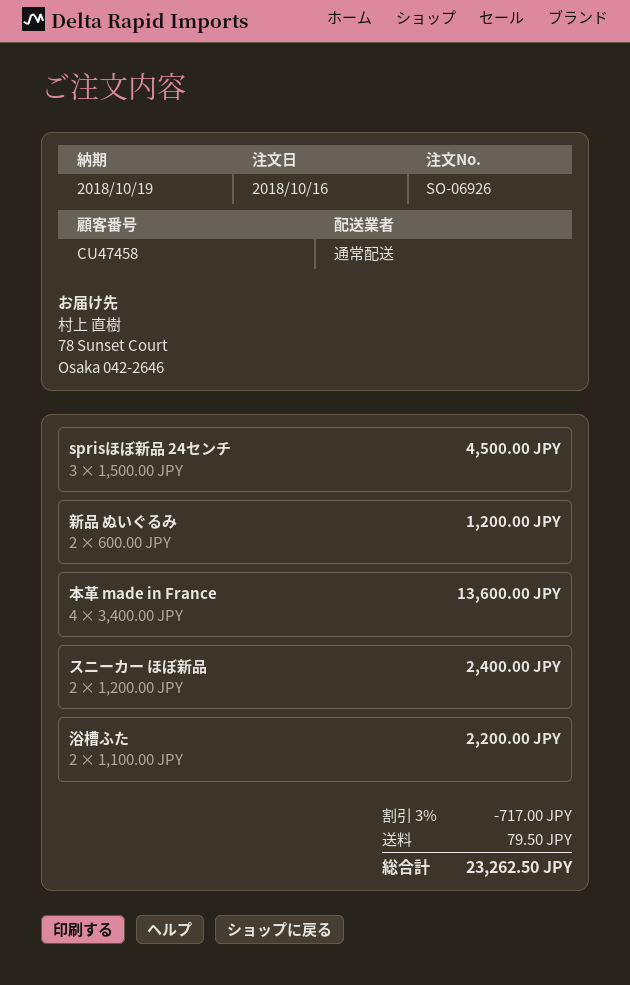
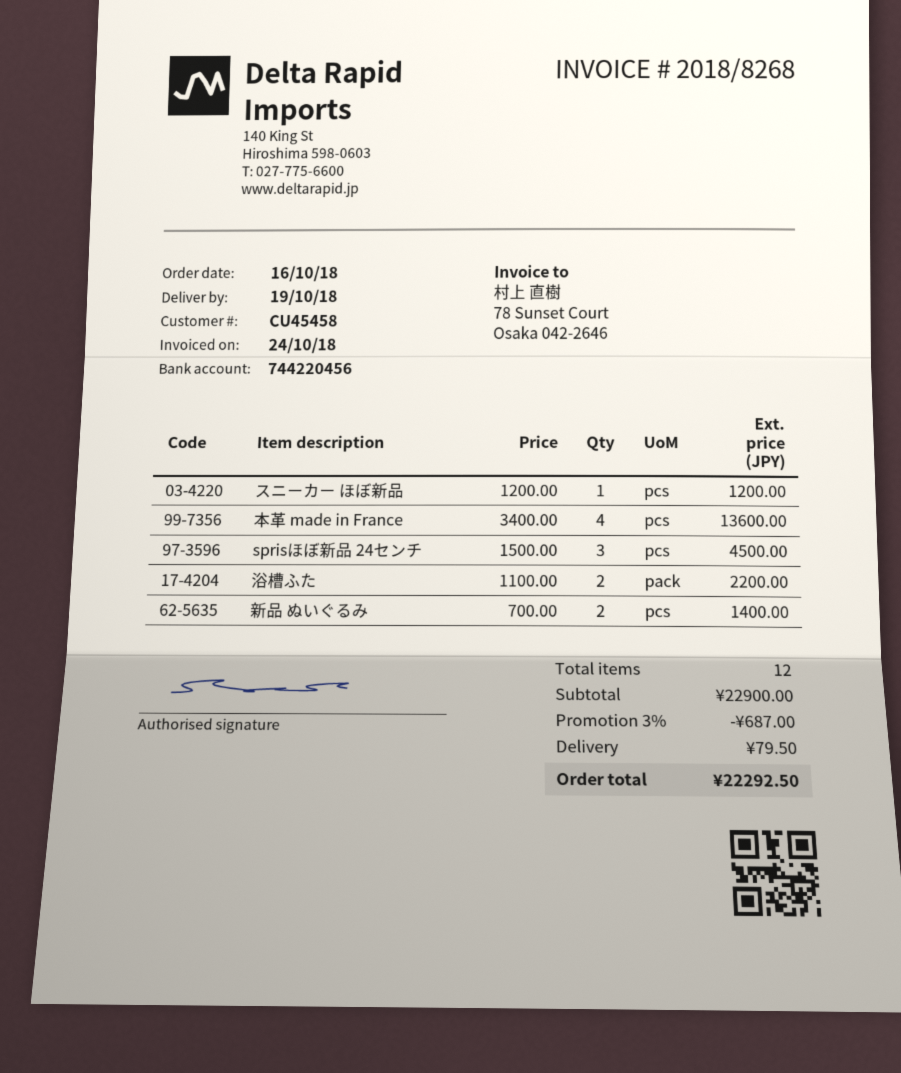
customer number: CU47458 -> CU45458
新品 ぬいぐるみ: 2 x 600.00 = 1200.00 -> 2 x 700.00 = 1400.00
スニーカー ほぼ新品: 2 x 1200.00 = 2400.00 -> 1 x 1200.00 = 1200.00
discount: 3% = 717.00 -> 3% = 687.00
total: 23262.50 -> 22292.50

